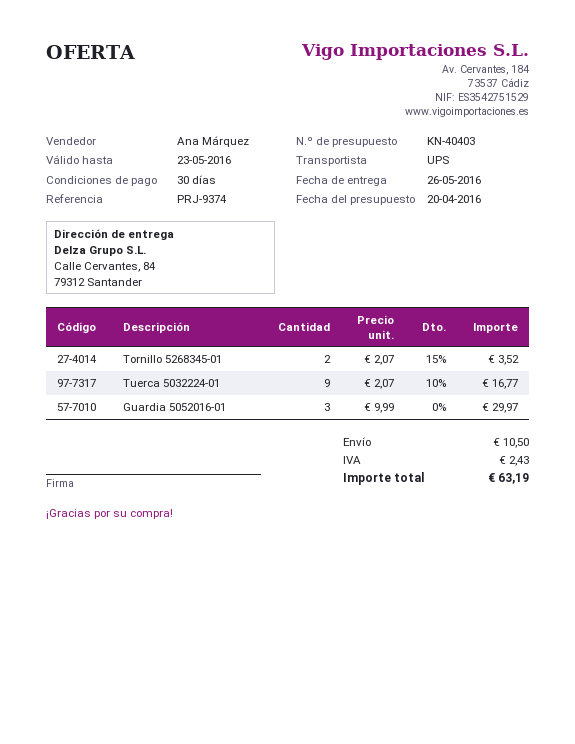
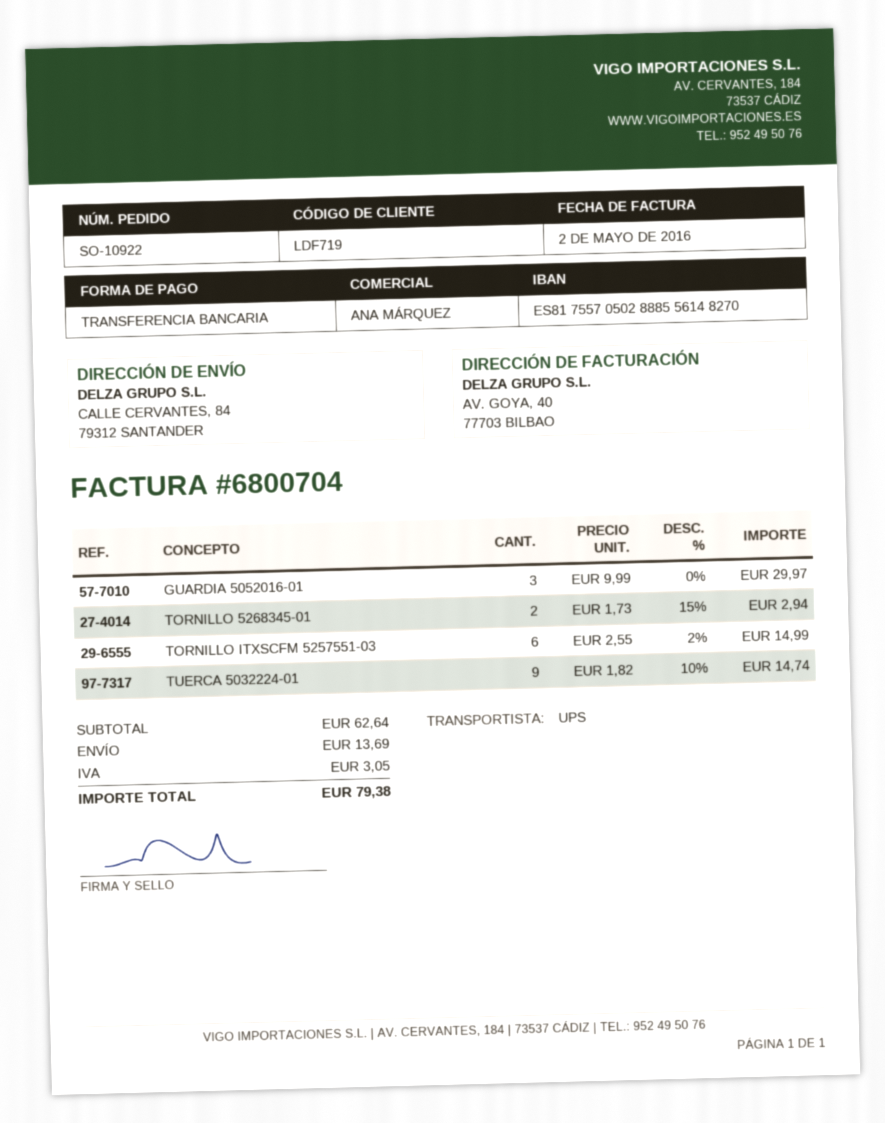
Tornillo 5268345-01: 2 x 2.07 - 15% = 3.52 -> 2 x 1.73 - 15% = 2.94
Tuerca 5032224-01: 9 x 2.07 - 10% = 16.77 -> 9 x 1.82 - 10% = 14.74
TORNILLO ITXSCFM 5257551-03: none -> 6 x 2.55 - 2% = 14.99
shipping: 10.50 -> 13.69
tax: 2.43 -> 3.05
total: 63.19 -> 79.38

